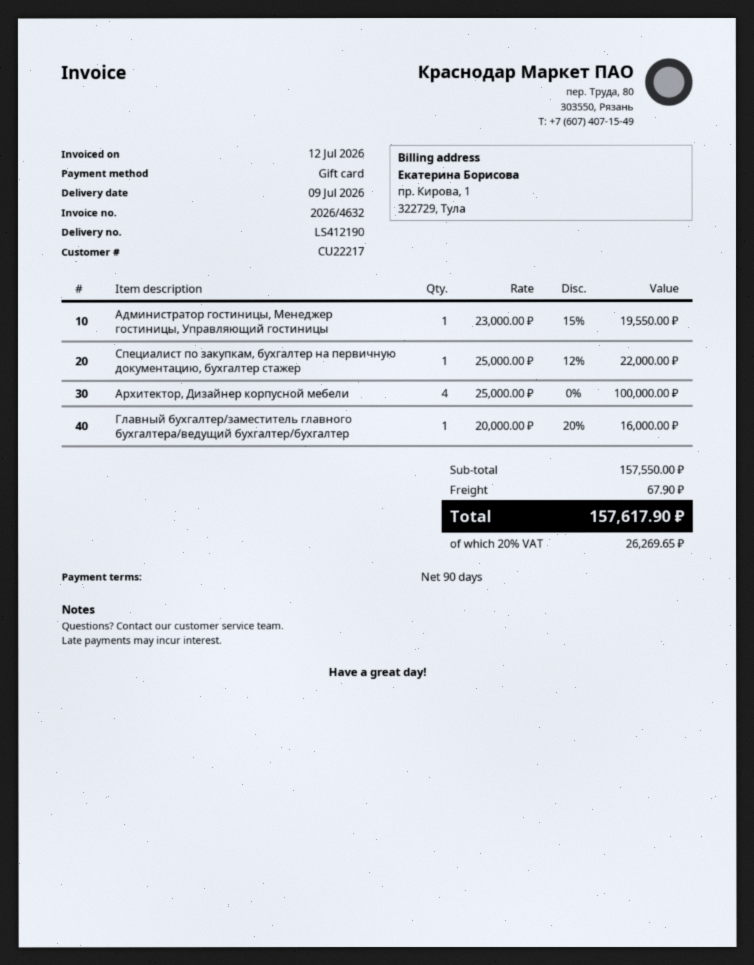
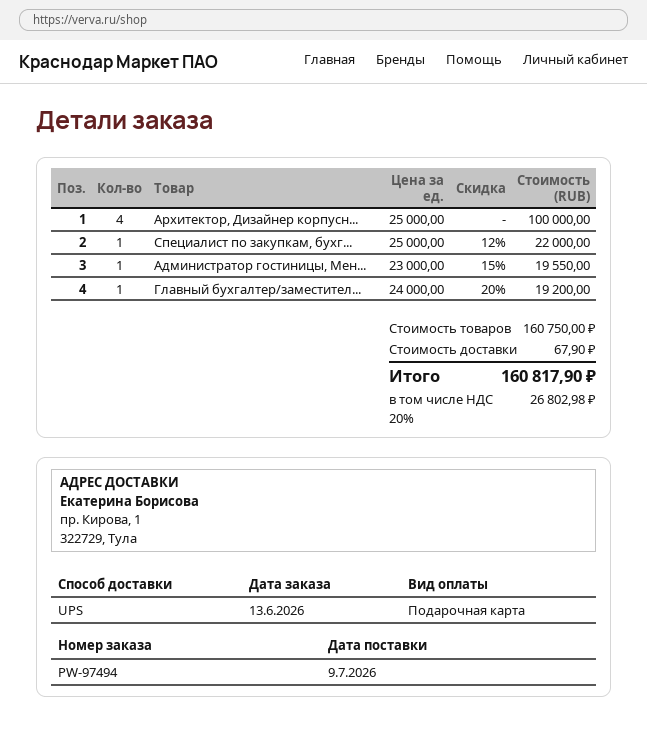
Главный бухгалтер/заместитель главного бухгалтера/ведущий бухгалтер/бухгалтер: 1 x 20000.00 - 20% = 16000.00 -> 1 x 24000.00 - 20% = 19200.00
subtotal: 157550.00 -> 160750.00
tax: 20% = 26269.65 -> 20% = 26802.98
total: 157617.90 -> 160817.90

